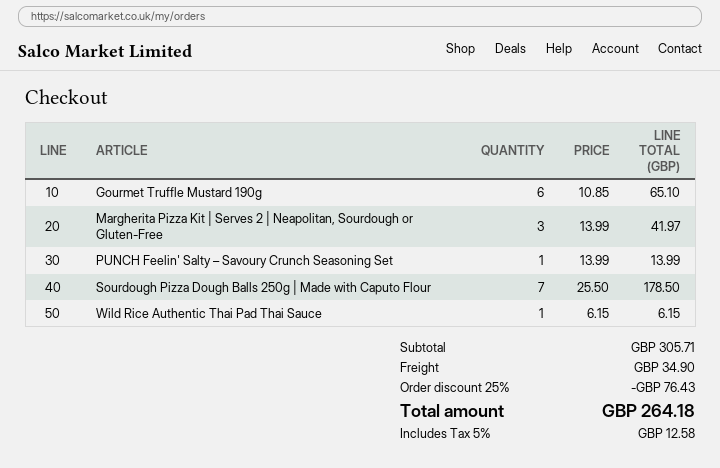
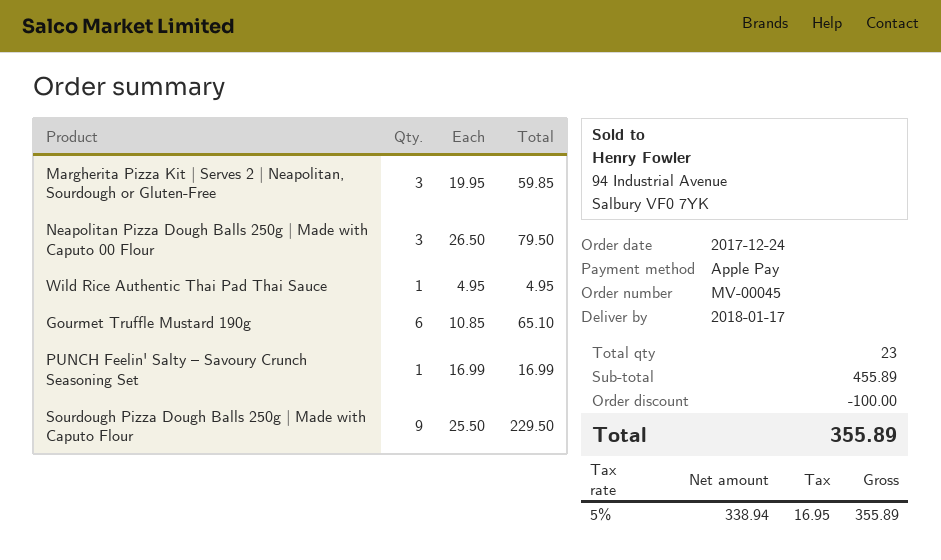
Margherita Pizza Kit | Serves 2 | Neapolitan, Sourdough or Gluten-Free: 3 x 13.99 = 41.97 -> 3 x 19.95 = 59.85
PUNCH Feelin' Salty – Savoury Crunch Seasoning Set: 1 x 13.99 = 13.99 -> 1 x 16.99 = 16.99
Sourdough Pizza Dough Balls 250g | Made with Caputo Flour: 7 x 25.50 = 178.50 -> 9 x 25.50 = 229.50
Wild Rice Authentic Thai Pad Thai Sauce: 1 x 6.15 = 6.15 -> 1 x 4.95 = 4.95
Neapolitan Pizza Dough Balls 250g | Made with Caputo 00 Flour: none -> 3 x 26.50 = 79.50
subtotal: 305.71 -> 455.89
discount: 76.43 -> 100.00
shipping: 34.90 -> none
tax: 5% = 12.58 -> 5% = 16.95
total: 264.18 -> 355.89

